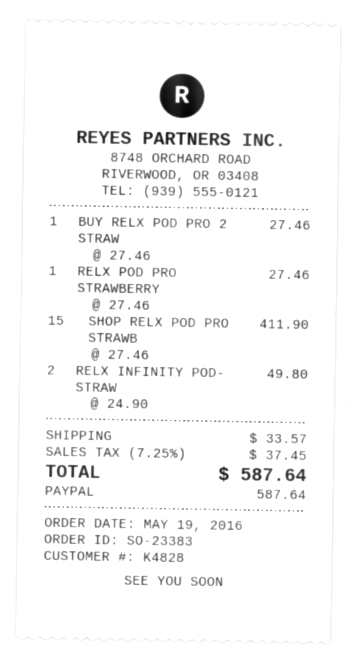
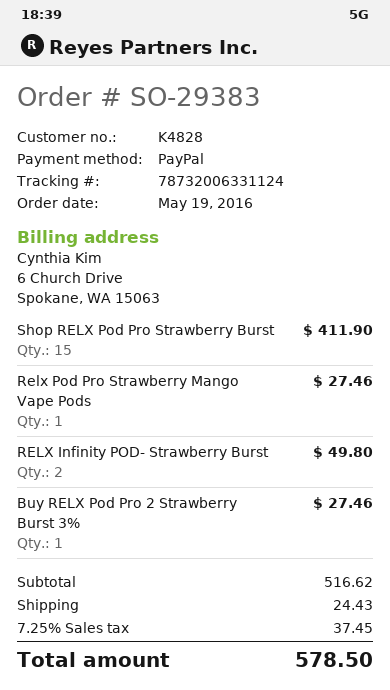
order number: SO-23383 -> SO-29383
shipping: 33.57 -> 24.43
total: 587.64 -> 578.50

